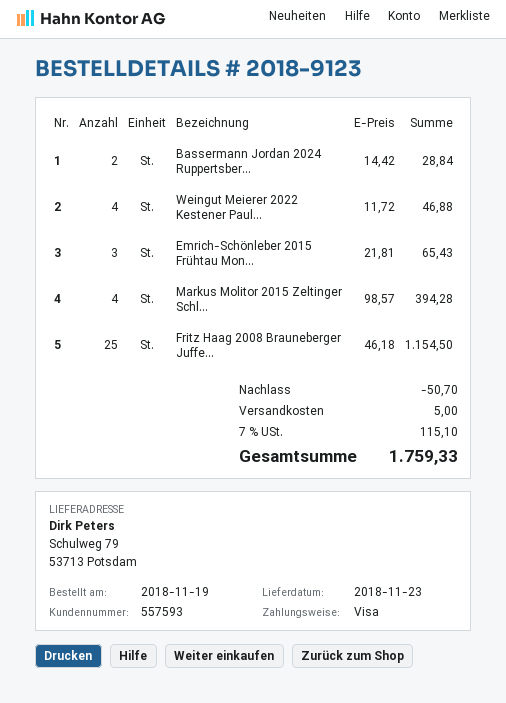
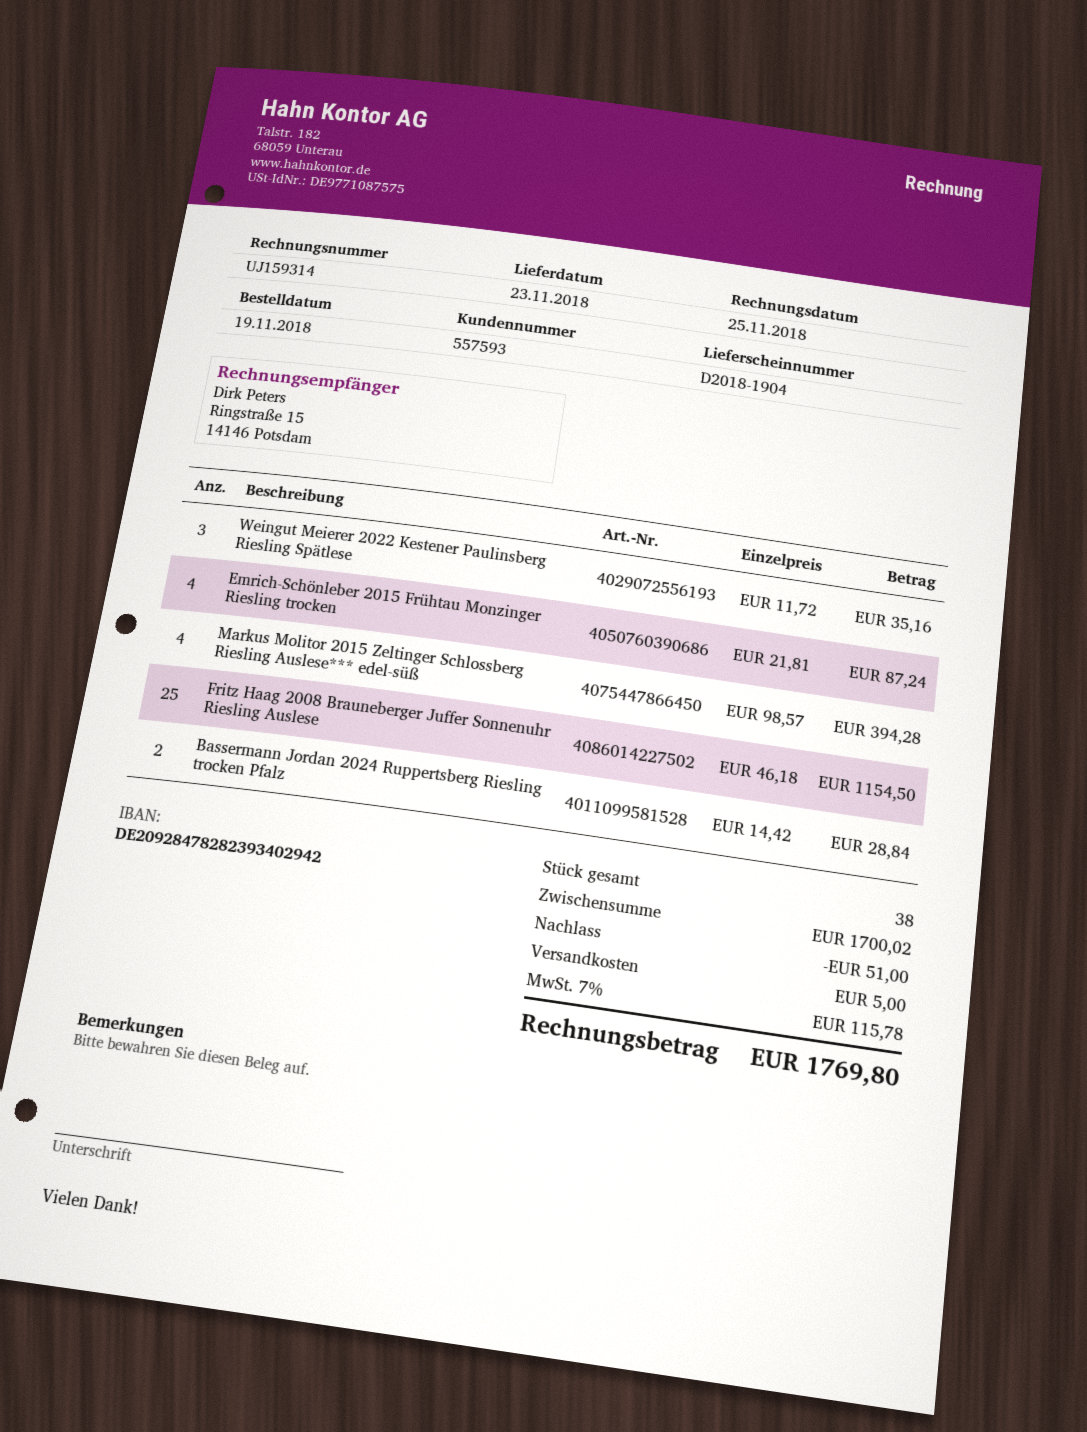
Weingut Meierer 2022 Kestener Paul...: 4 x 11.72 = 46.88 -> 3 x 11.72 = 35.16
Emrich-Schönleber 2015 Frühtau Mon...: 3 x 21.81 = 65.43 -> 4 x 21.81 = 87.24
discount: 50.70 -> 51.00
tax: 7% = 115.10 -> 7% = 115.78
total: 1759.33 -> 1769.80

